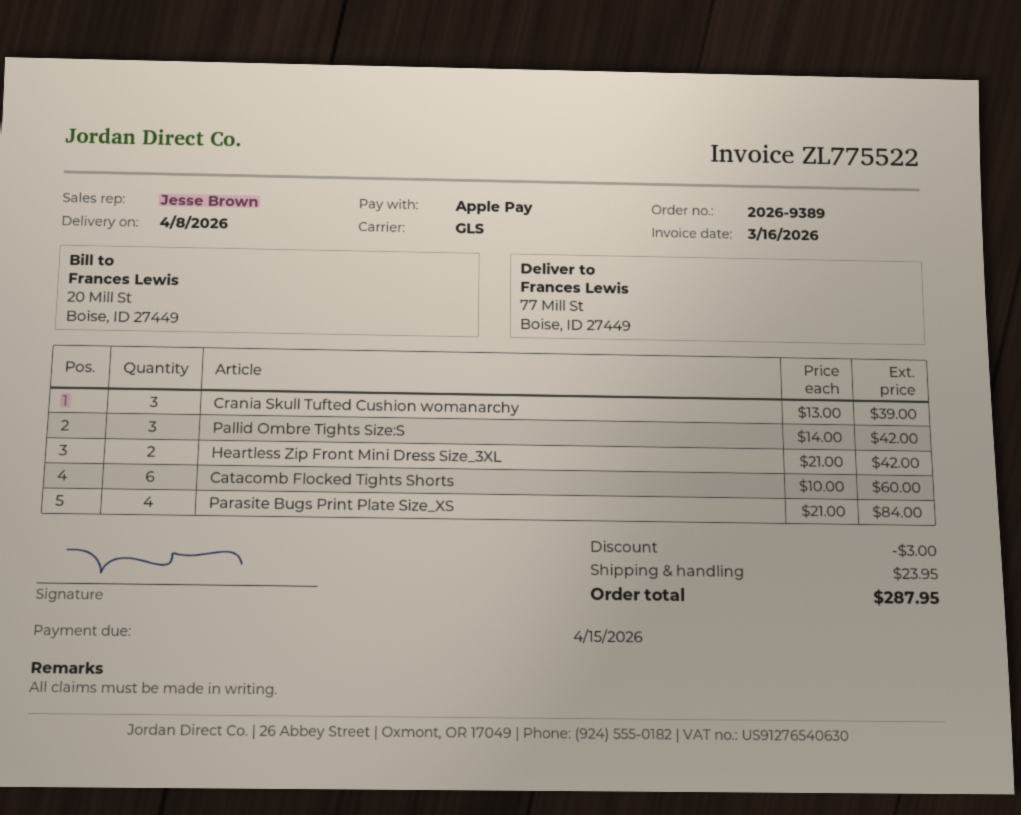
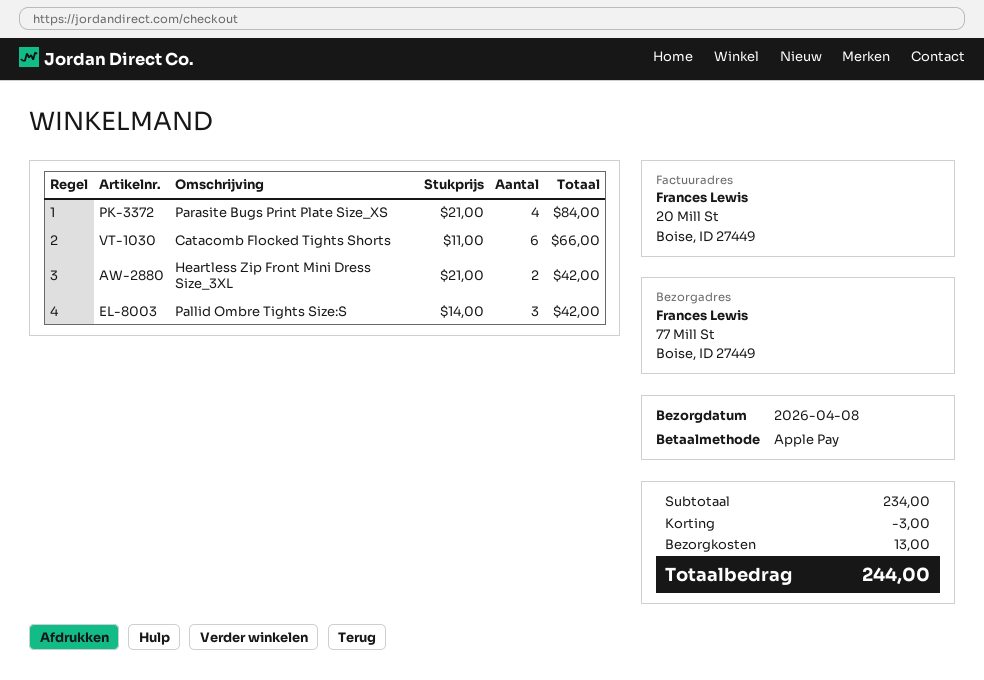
Crania Skull Tufted Cushion womanarchy: 3 x 13.00 = 39.00 -> none
Catacomb Flocked Tights Shorts: 6 x 10.00 = 60.00 -> 6 x 11.00 = 66.00
shipping: 23.95 -> 13.00
total: 287.95 -> 244.00

